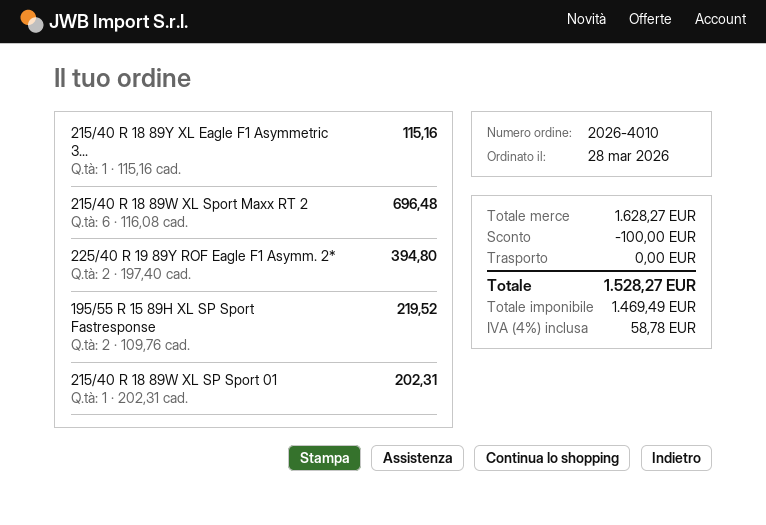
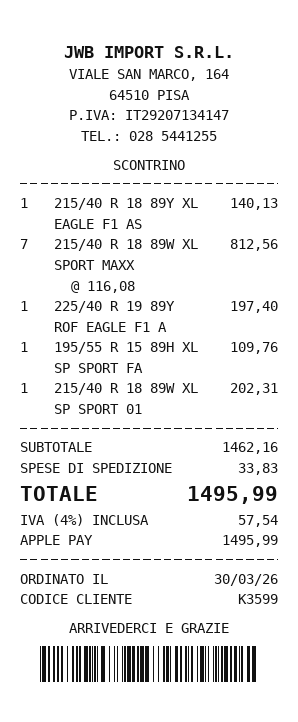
order date: 2026-03-28 -> 2026-03-30
215/40 R 18 89Y XL Eagle F1 Asymmetric 3...: 1 x 115.16 = 115.16 -> 1 x 140.13 = 140.13
215/40 R 18 89W XL Sport Maxx RT 2: 6 x 116.08 = 696.48 -> 7 x 116.08 = 812.56
225/40 R 19 89Y ROF Eagle F1 Asymm. 2*: 2 x 197.40 = 394.80 -> 1 x 197.40 = 197.40
195/55 R 15 89H XL SP Sport Fastresponse: 2 x 109.76 = 219.52 -> 1 x 109.76 = 109.76
subtotal: 1628.27 -> 1462.16
discount: 100.00 -> none
shipping: 0.00 -> 33.83
tax: 4% = 58.78 -> 4% = 57.54
total: 1528.27 -> 1495.99

